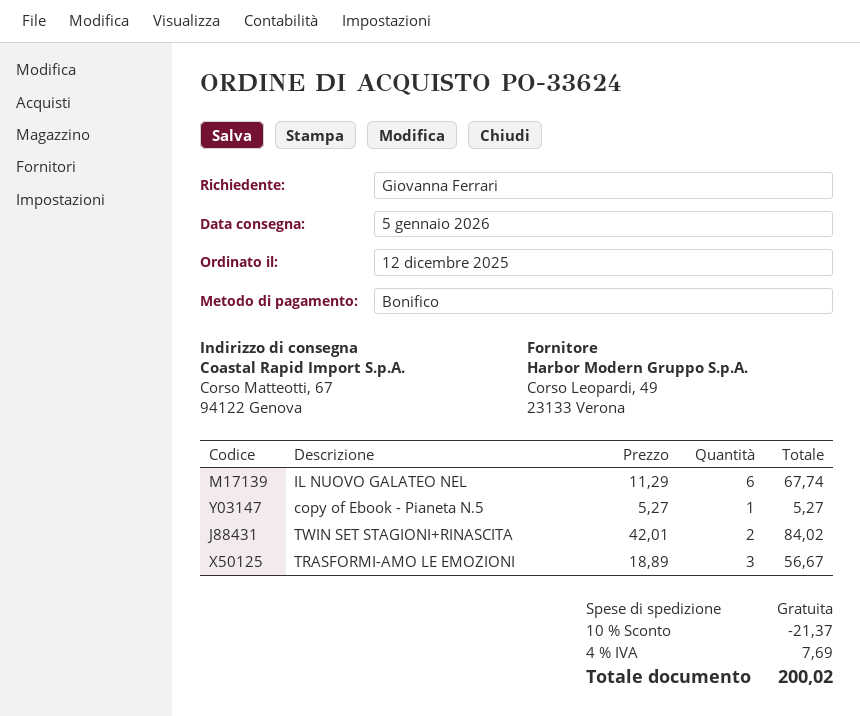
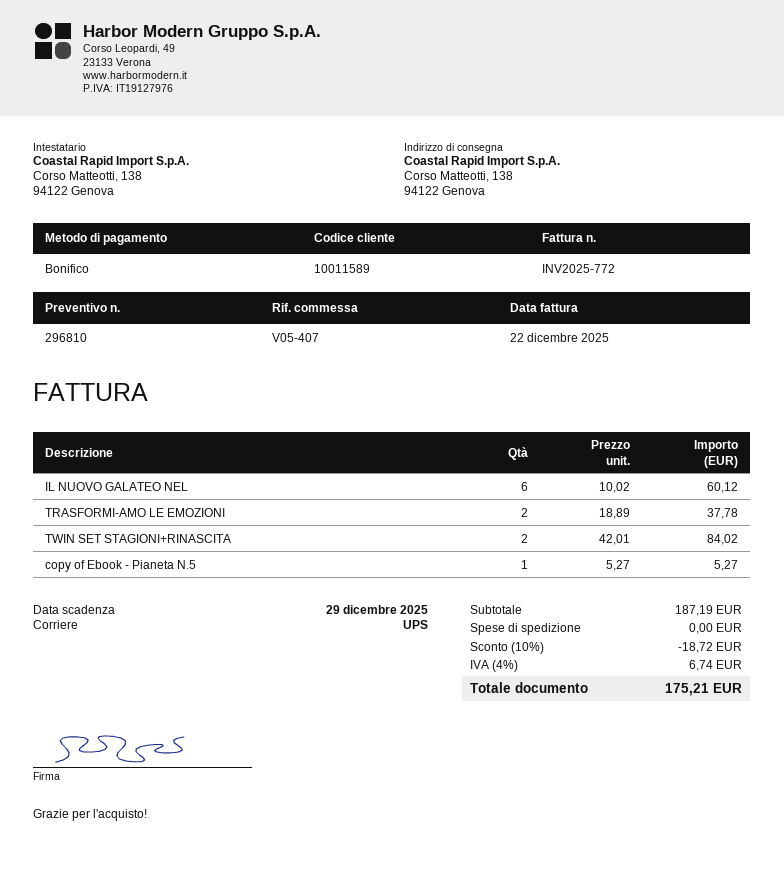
ship to: Corso Matteotti, 67, 94122 Genova -> Corso Matteotti, 138, 94122 Genova
IL NUOVO GALATEO NEL: 6 x 11.29 = 67.74 -> 6 x 10.02 = 60.12
TRASFORMI-AMO LE EMOZIONI: 3 x 18.89 = 56.67 -> 2 x 18.89 = 37.78
discount: 10% = 21.37 -> 10% = 18.72
tax: 4% = 7.69 -> 4% = 6.74
total: 200.02 -> 175.21

